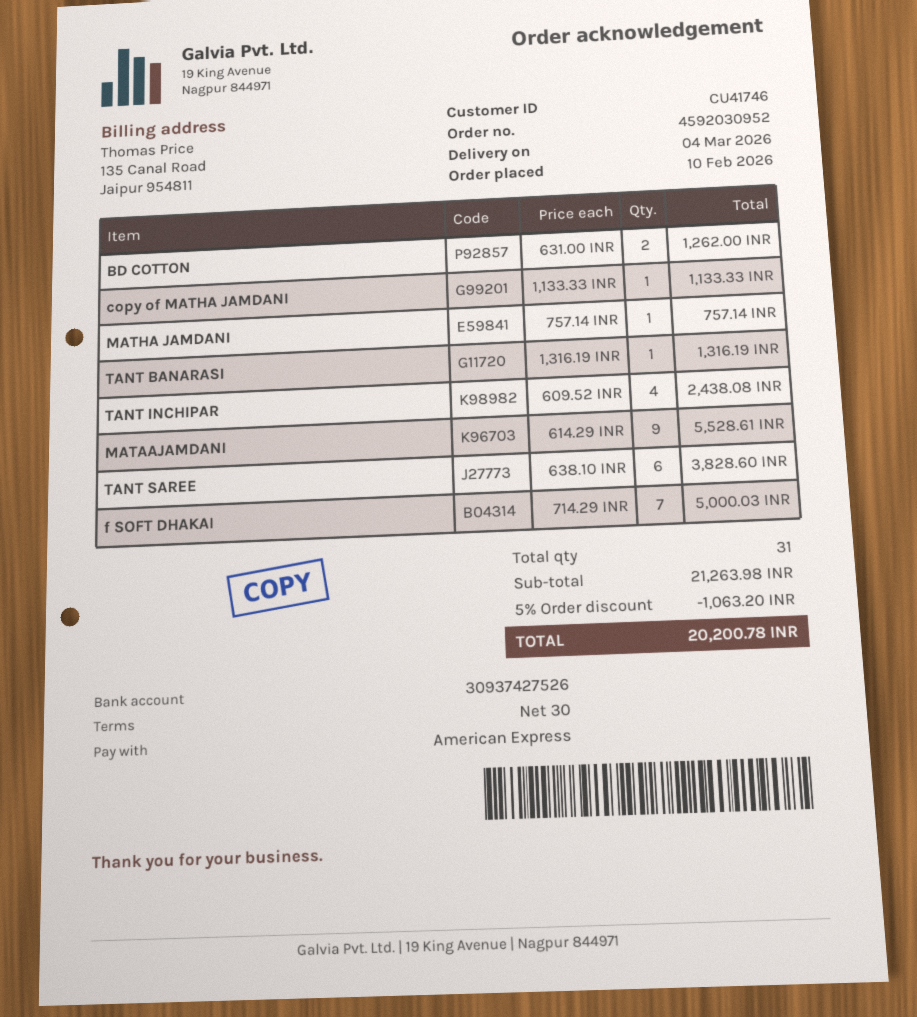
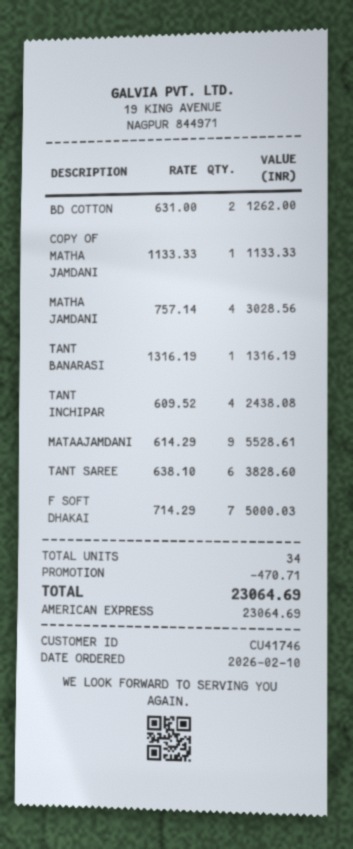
MATHA JAMDANI: 1 x 757.14 = 757.14 -> 4 x 757.14 = 3028.56
total quantity: 31 -> 34
discount: 1063.20 -> 470.71
total: 20200.78 -> 23064.69

